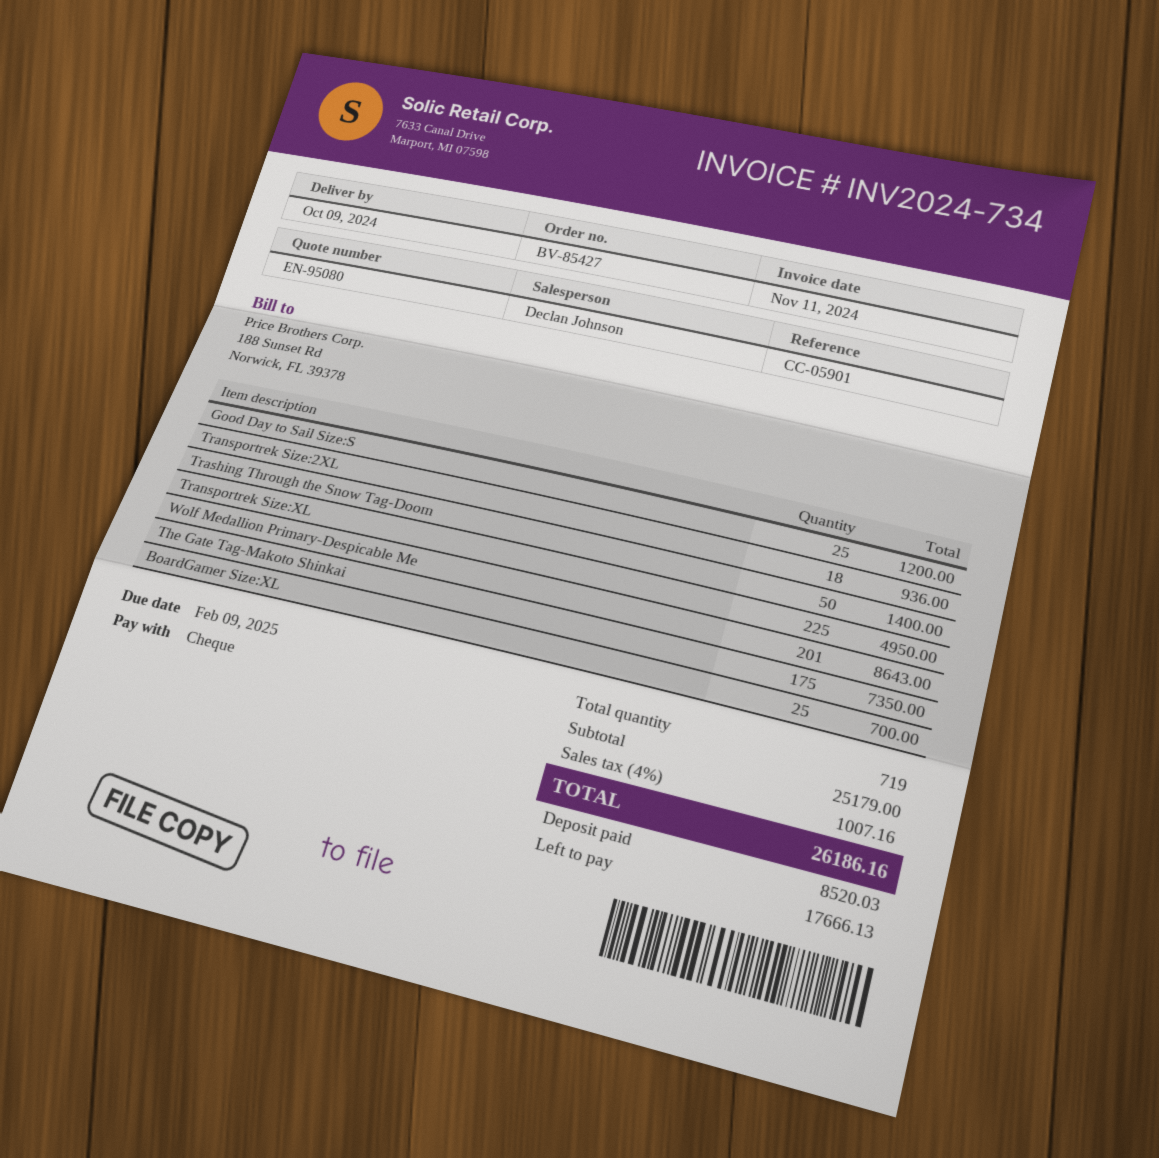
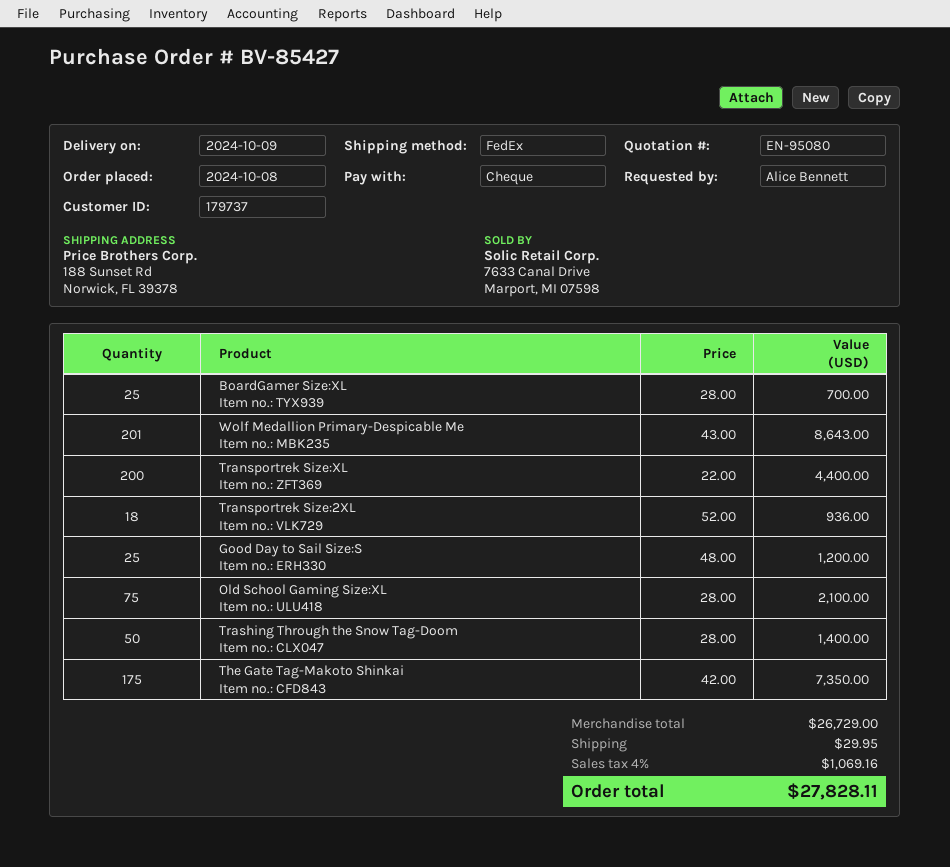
Transportrek Size:XL: 225 for 4950.00 -> 200 for 4400.00
Old School Gaming Size:XL: none -> 75 for 2100.00
subtotal: 25179.00 -> 26729.00
shipping: none -> 29.95
tax: 4% = 1007.16 -> 4% = 1069.16
total: 26186.16 -> 27828.11

